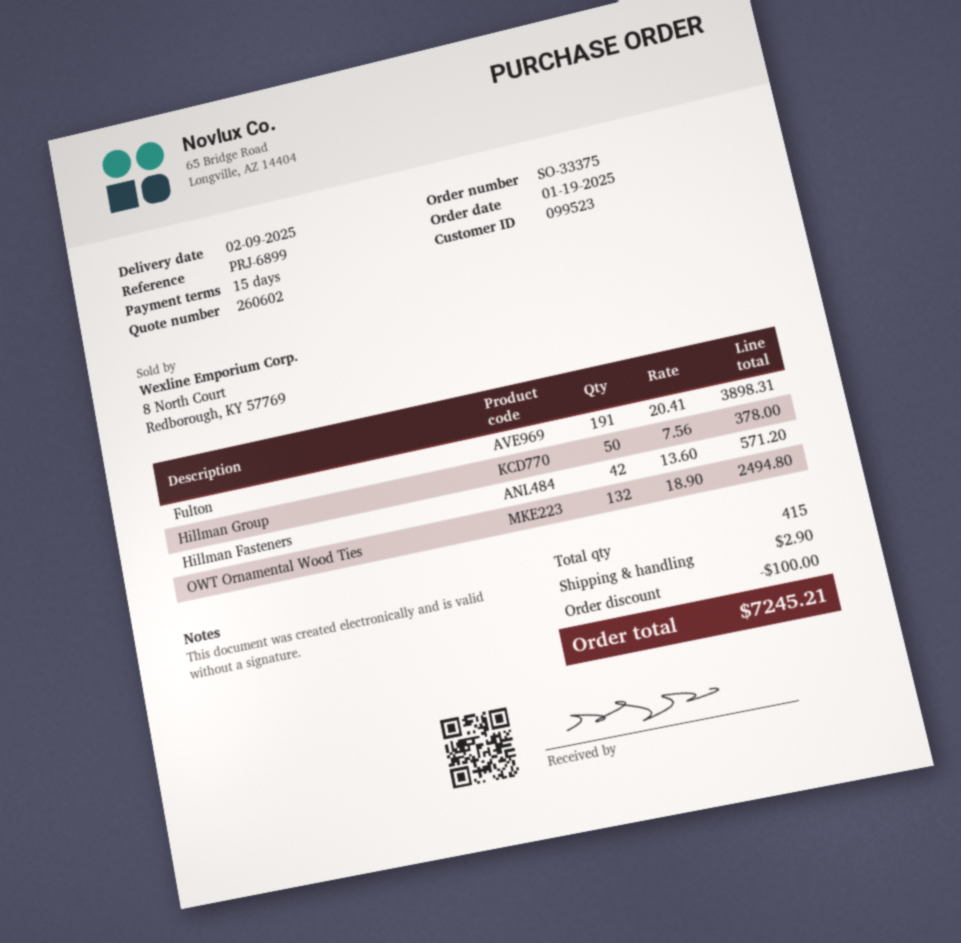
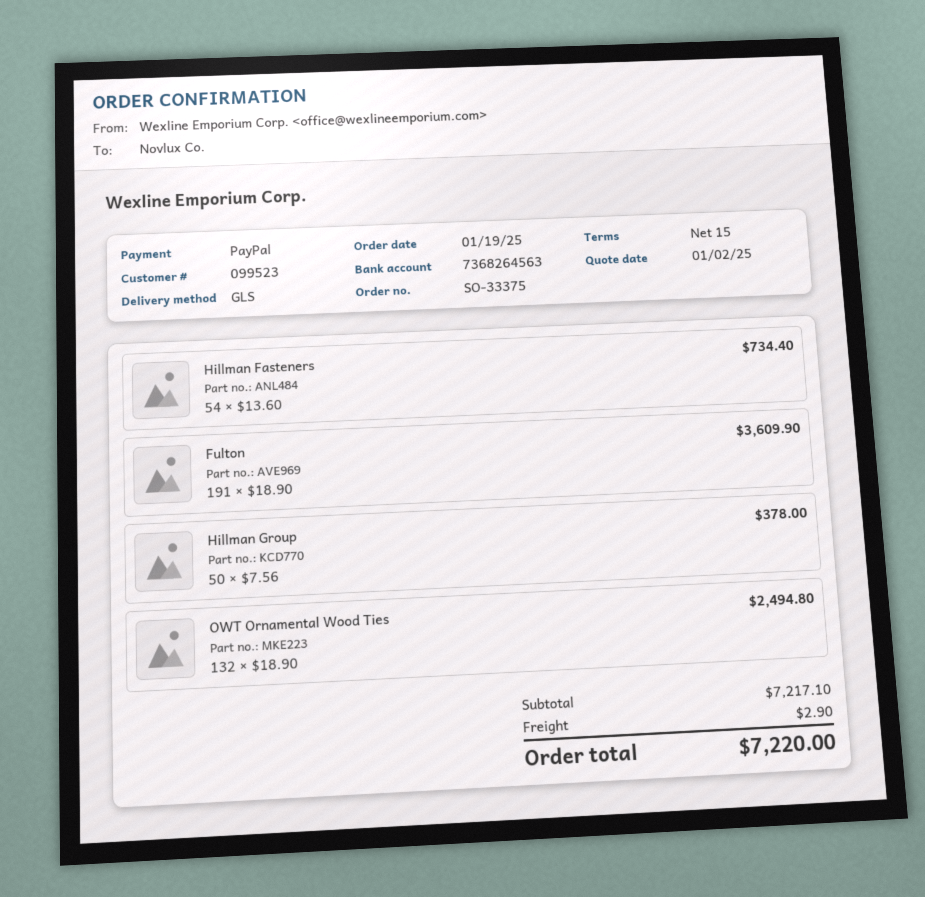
Fulton: 191 x 20.41 = 3898.31 -> 191 x 18.90 = 3609.90
Hillman Fasteners: 42 x 13.60 = 571.20 -> 54 x 13.60 = 734.40
discount: 100.00 -> none
total: 7245.21 -> 7220.00

